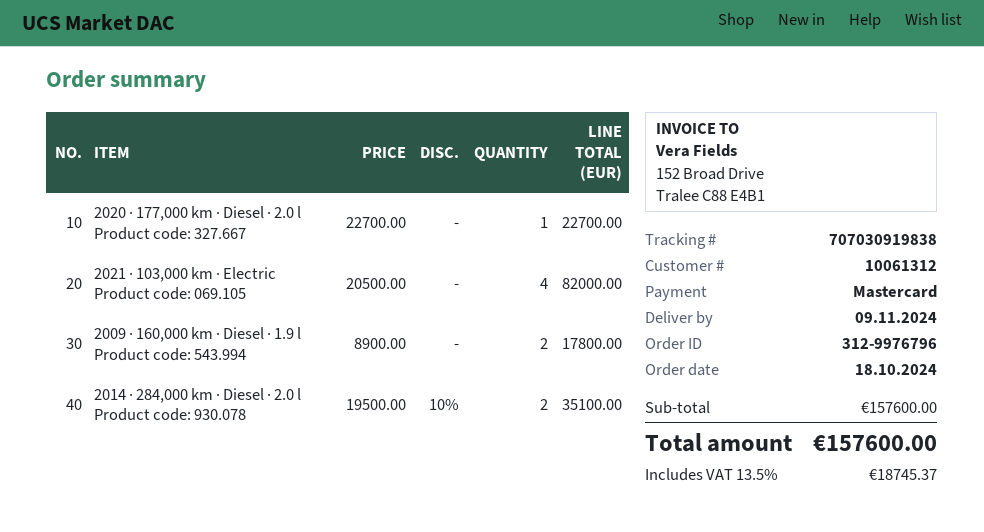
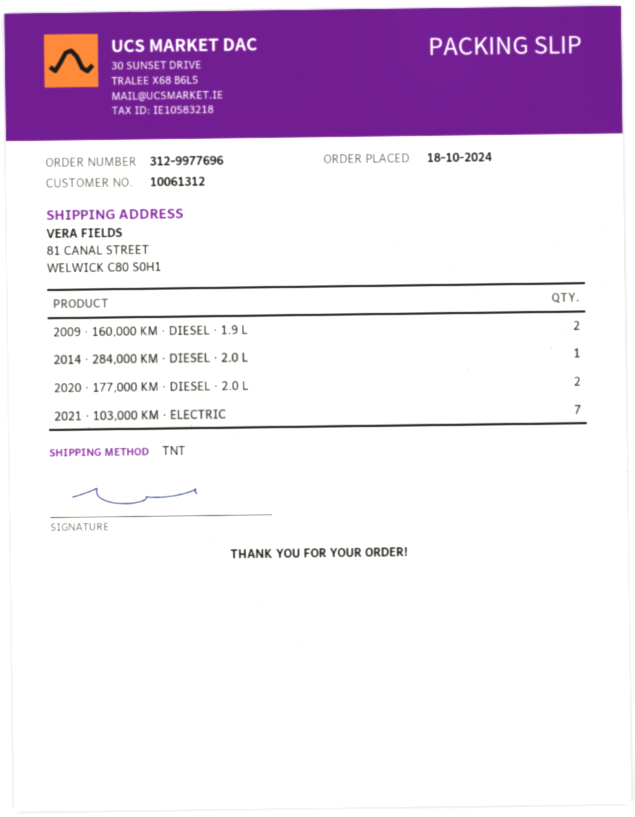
order number: 312-9976796 -> 312-9977696
2020 · 177,000 km · Diesel · 2.0 l: 1 -> 2
2021 · 103,000 km · Electric: 4 -> 7
2014 · 284,000 km · Diesel · 2.0 l: 2 -> 1

